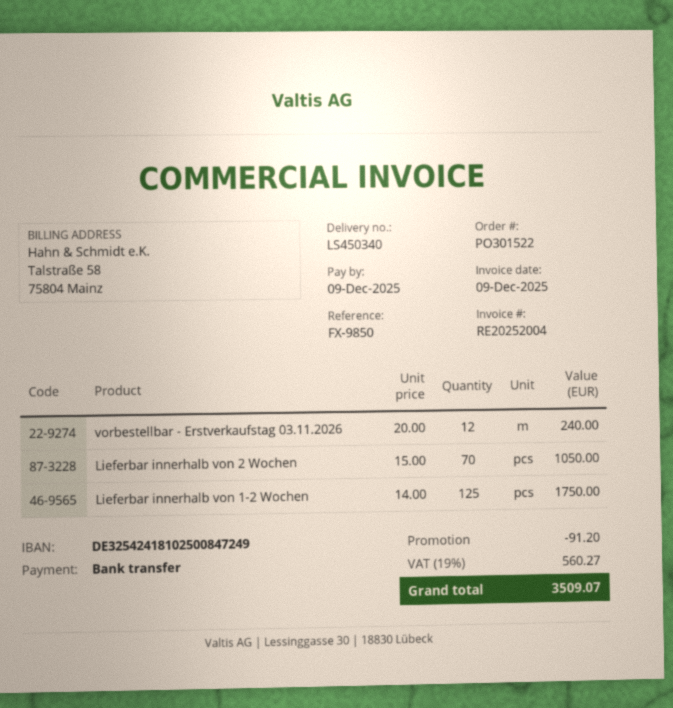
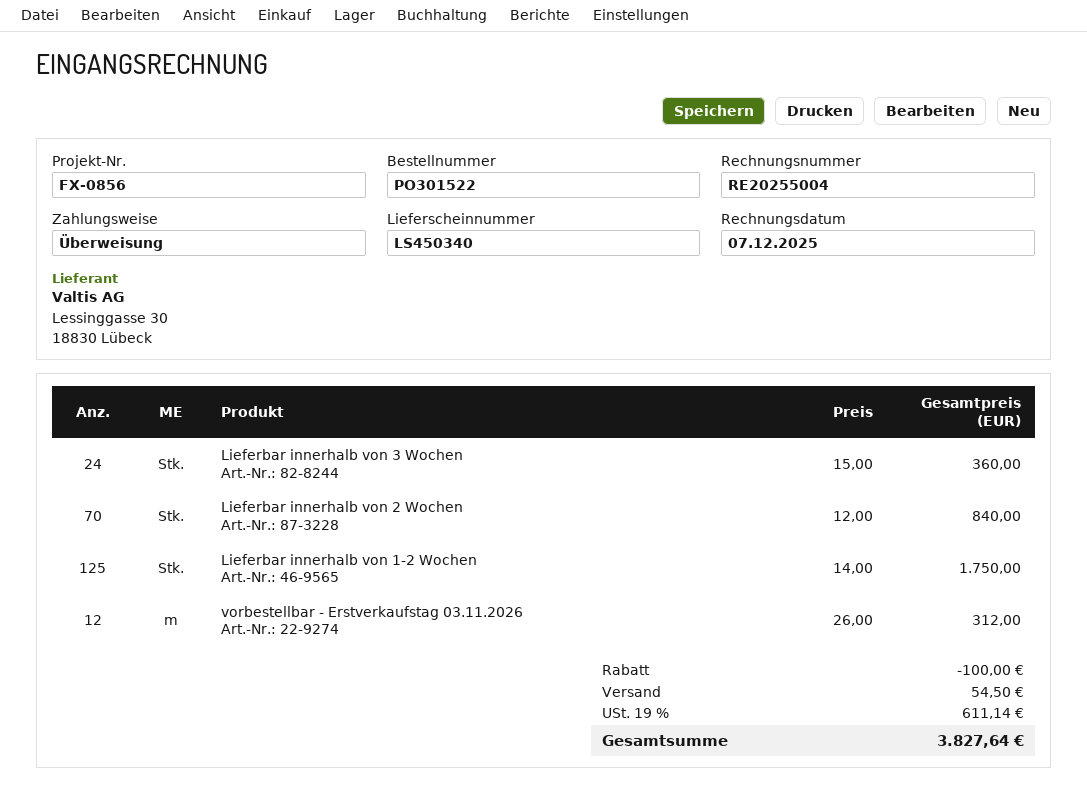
invoice number: RE20252004 -> RE20255004
invoice date: 2025-12-09 -> 2025-12-07
reference: FX-9850 -> FX-0856
vorbestellbar - Erstverkaufstag 03.11.2026: 12 x 20.00 = 240.00 -> 12 x 26.00 = 312.00
Lieferbar innerhalb von 2 Wochen: 70 x 15.00 = 1050.00 -> 70 x 12.00 = 840.00
Lieferbar innerhalb von 3 Wochen: none -> 24 x 15.00 = 360.00
discount: 91.20 -> 100.00
shipping: none -> 54.50
tax: 19% = 560.27 -> 19% = 611.14
total: 3509.07 -> 3827.64

